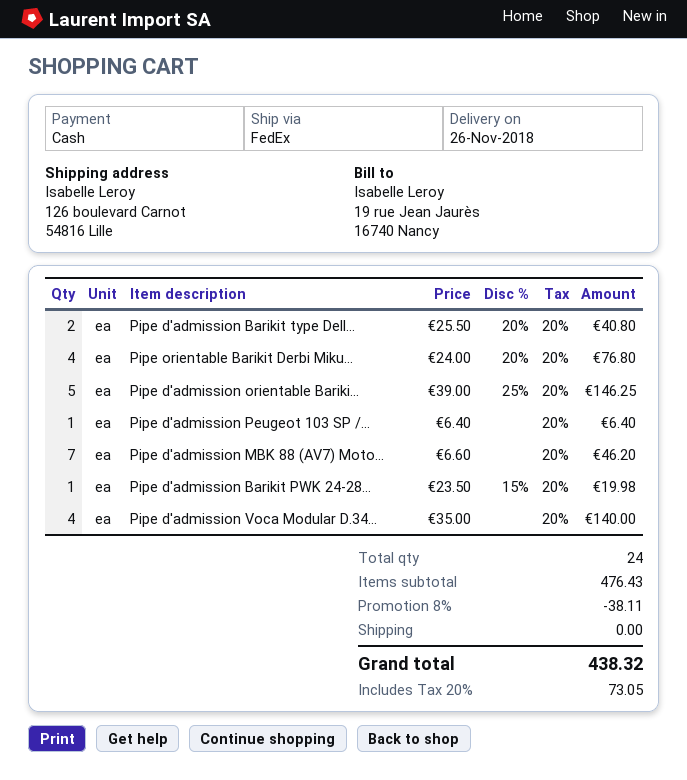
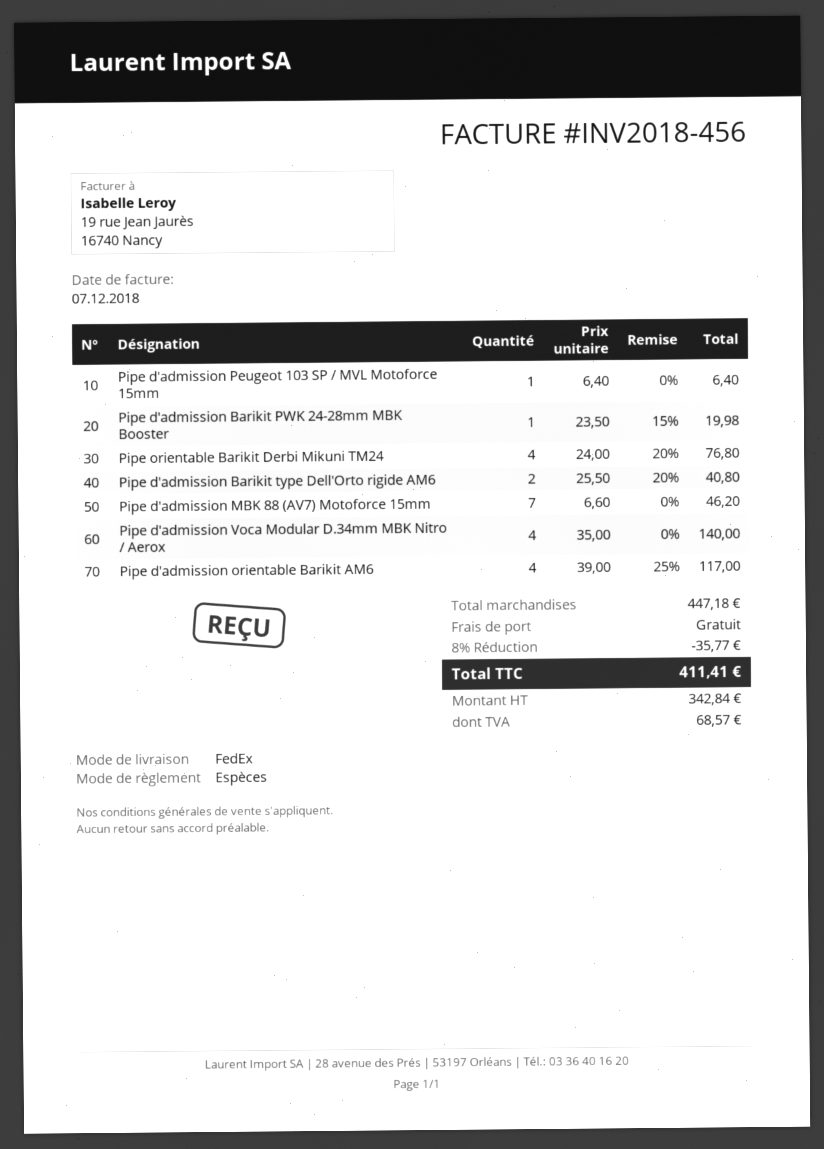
Pipe d'admission orientable Bariki...: 5 x 39.00 - 25% = 146.25 -> 4 x 39.00 - 25% = 117.00
subtotal: 476.43 -> 447.18
discount: 8% = 38.11 -> 8% = 35.77
tax: 73.05 -> 68.57
total: 438.32 -> 411.41

